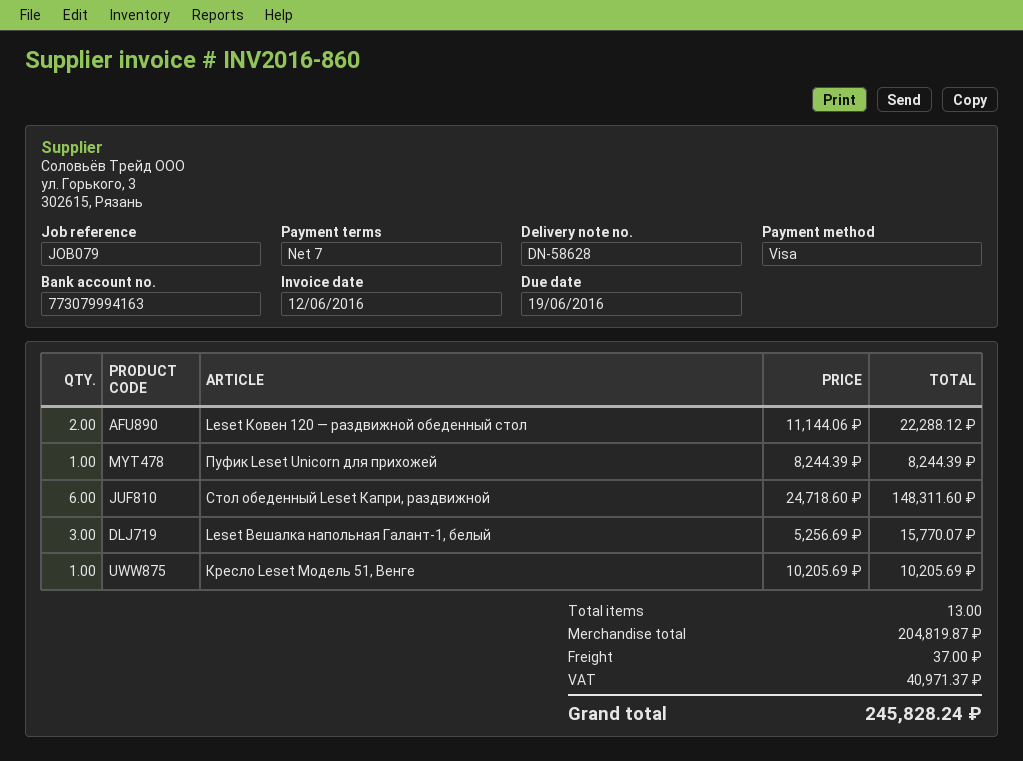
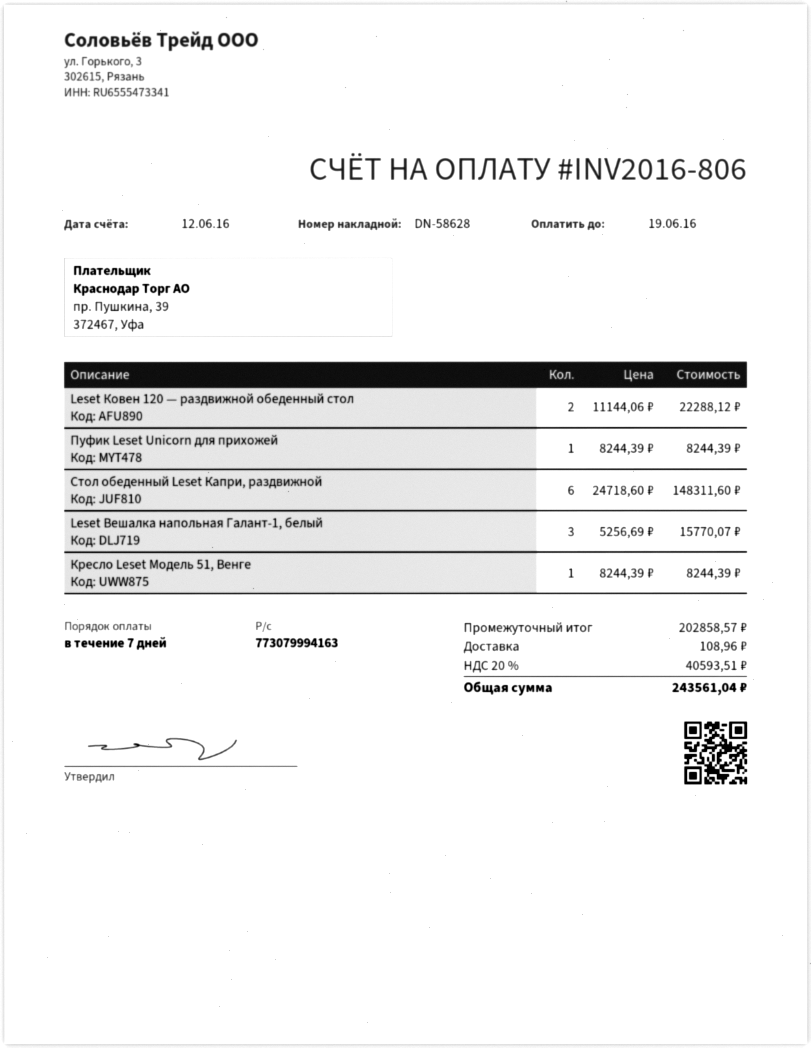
invoice number: INV2016-860 -> INV2016-806
Кресло Leset Модель 51, Венге: 1 x 10205.69 = 10205.69 -> 1 x 8244.39 = 8244.39
subtotal: 204819.87 -> 202858.57
shipping: 37.00 -> 108.96
tax: 40971.37 -> 40593.51
total: 245828.24 -> 243561.04

